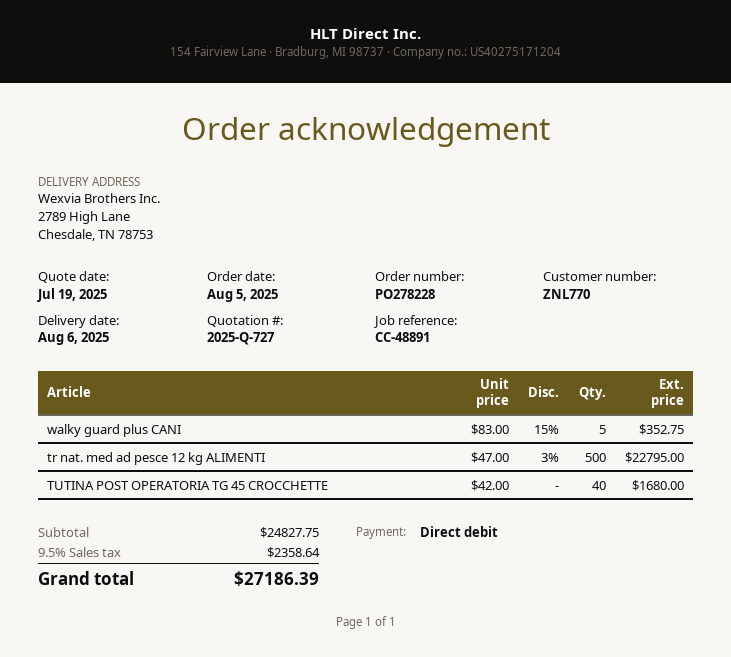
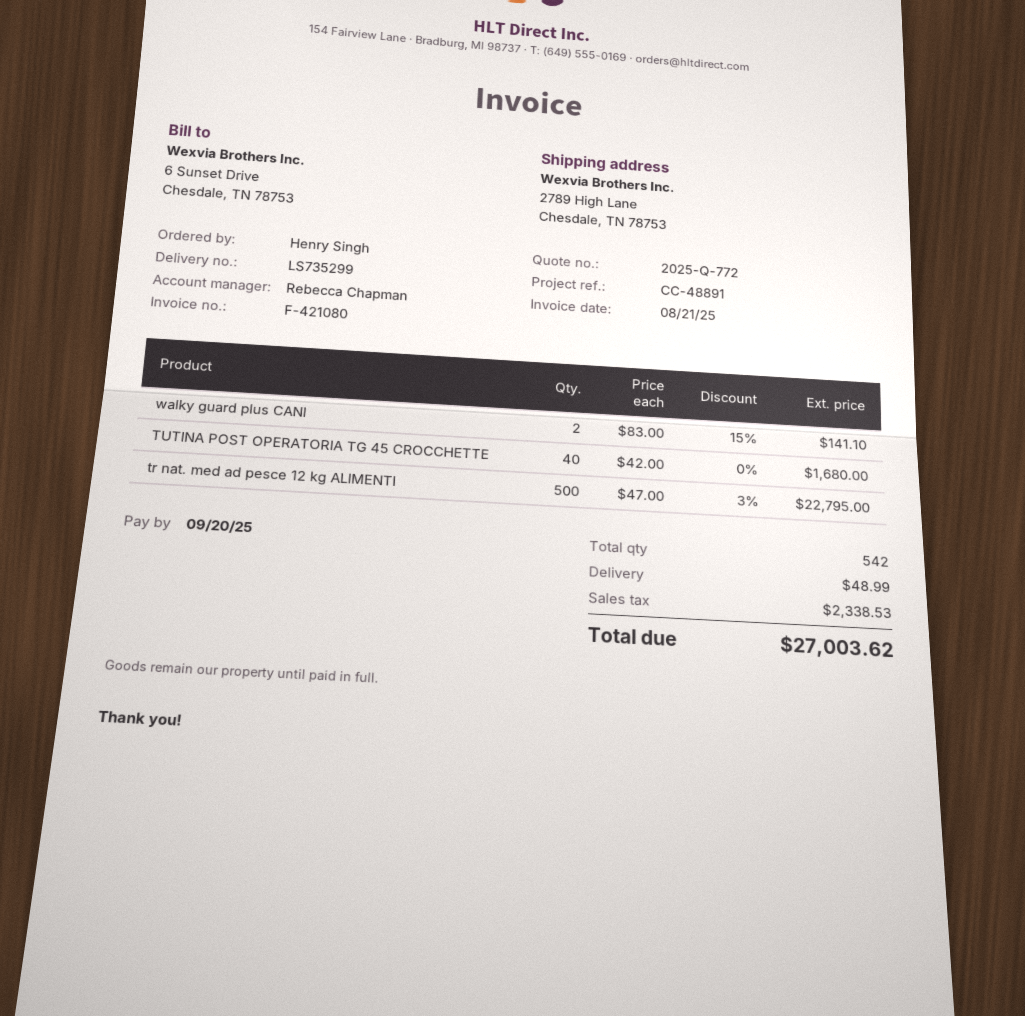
quote number: 2025-Q-727 -> 2025-Q-772
walky guard plus CANI: 5 x 83.00 - 15% = 352.75 -> 2 x 83.00 - 15% = 141.10
shipping: none -> 48.99
tax: 2358.64 -> 2338.53
total: 27186.39 -> 27003.62

